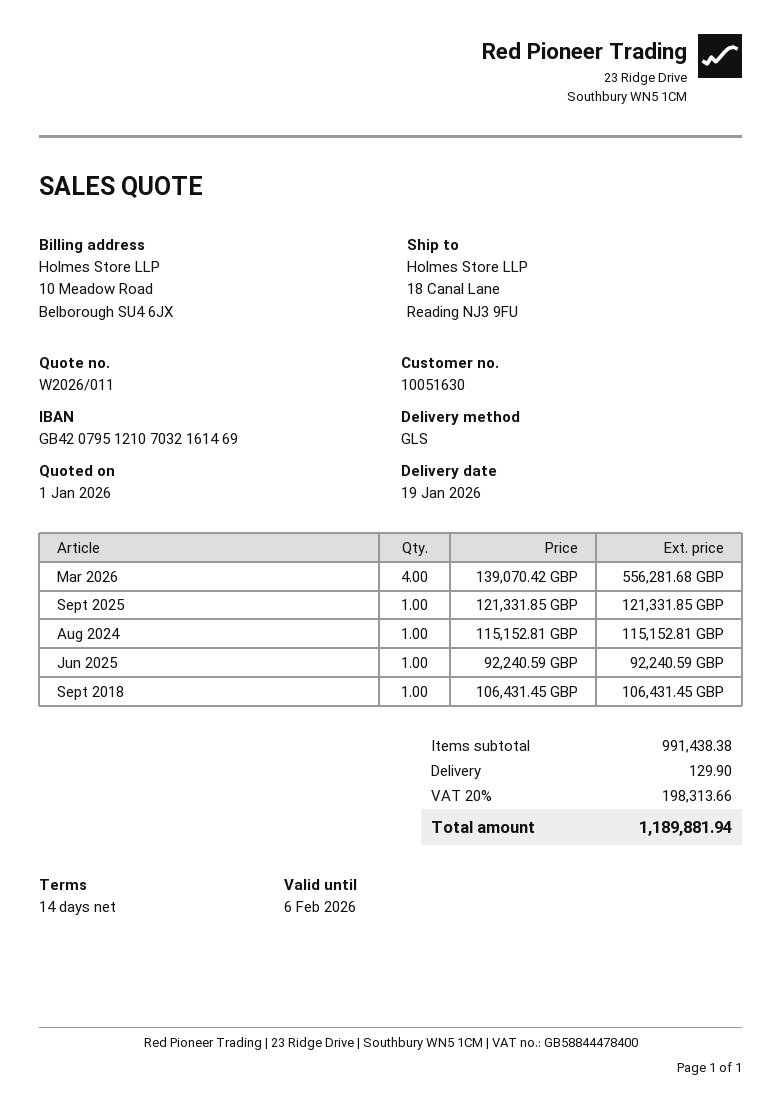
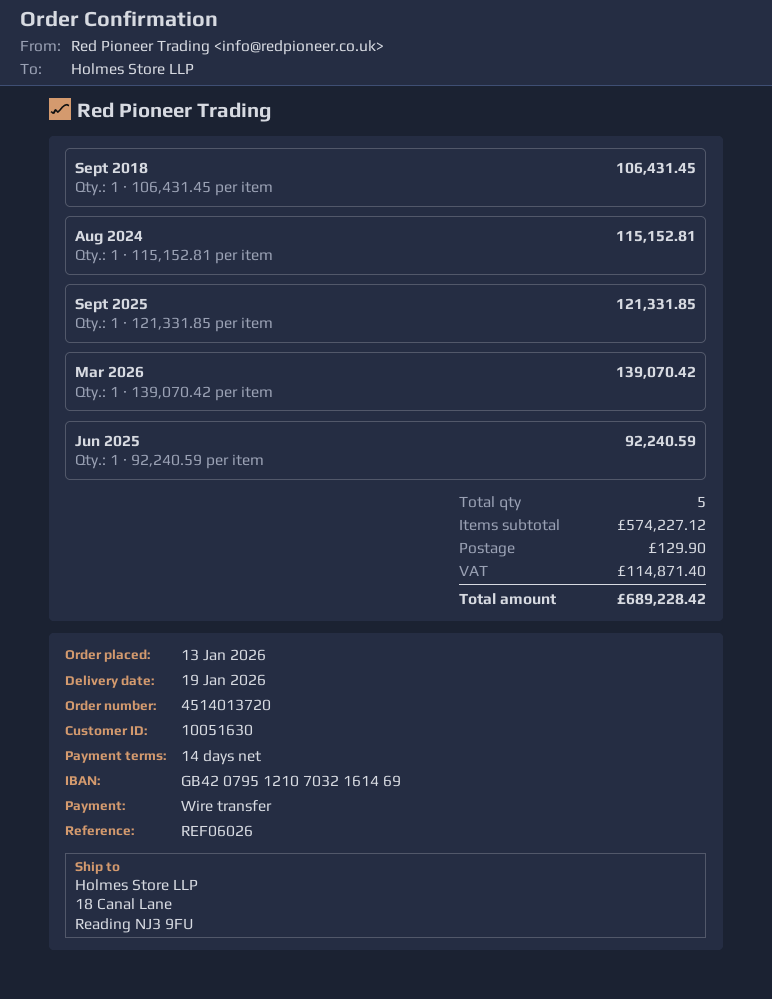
Mar 2026: 4 x 139070.42 = 556281.68 -> 1 x 139070.42 = 139070.42
subtotal: 991438.38 -> 574227.12
tax: 198313.66 -> 114871.40
total: 1189881.94 -> 689228.42

